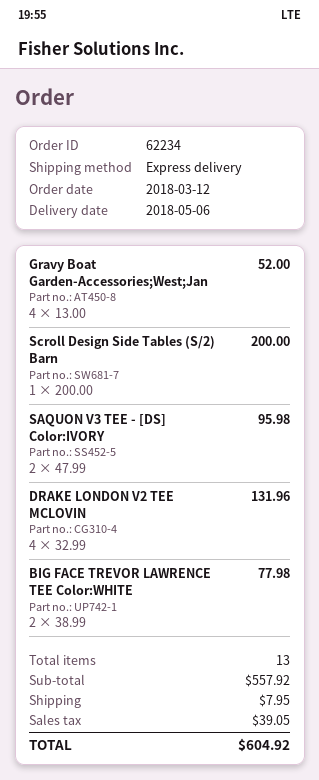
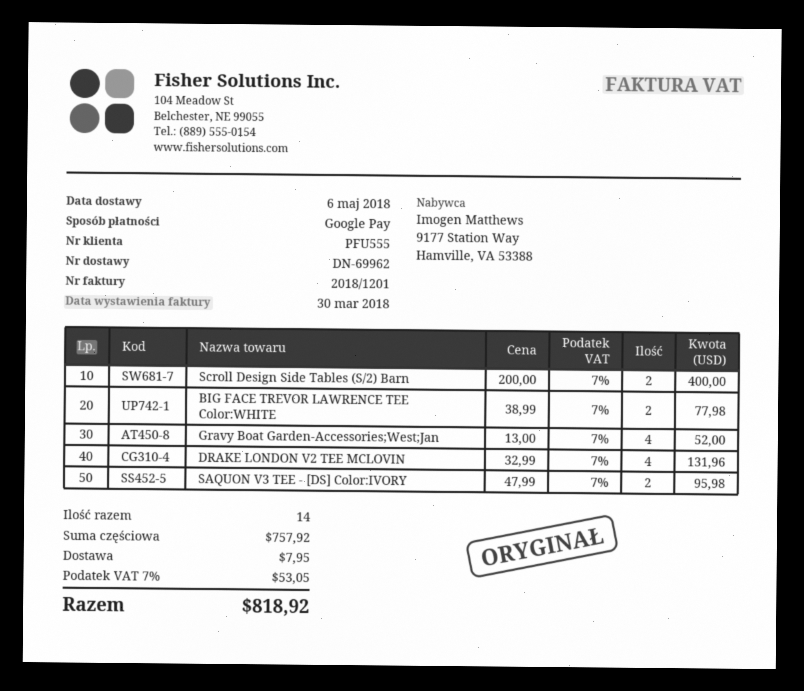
Scroll Design Side Tables (S/2) Barn: 1 x 200.00 = 200.00 -> 2 x 200.00 = 400.00
total quantity: 13 -> 14
subtotal: 557.92 -> 757.92
tax: 39.05 -> 53.05
total: 604.92 -> 818.92

